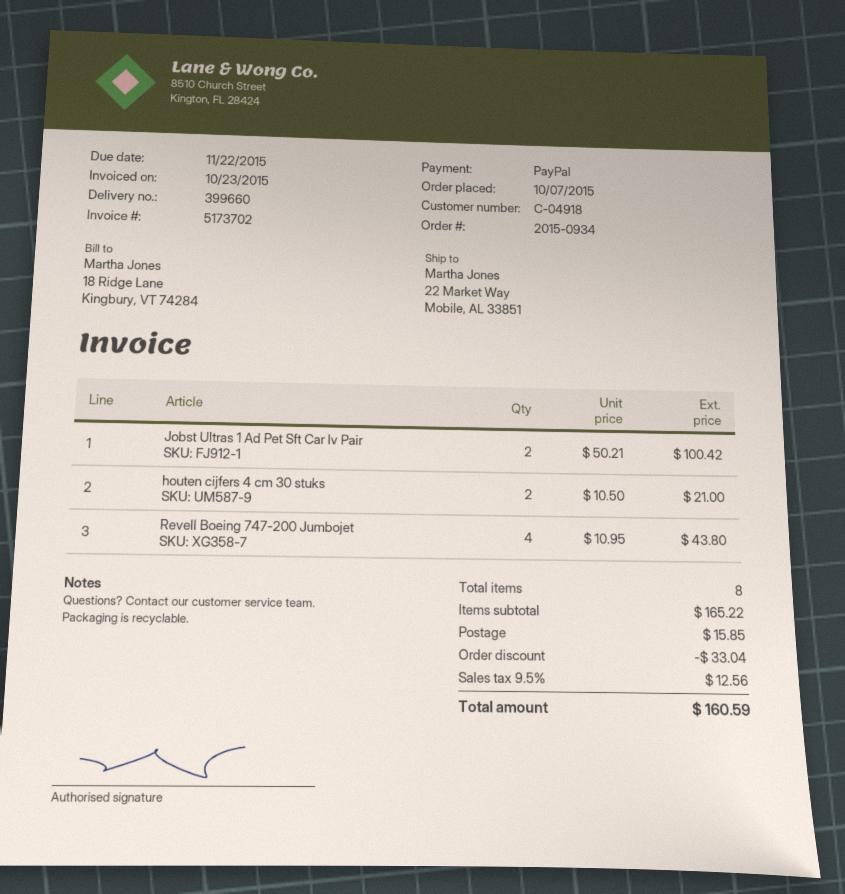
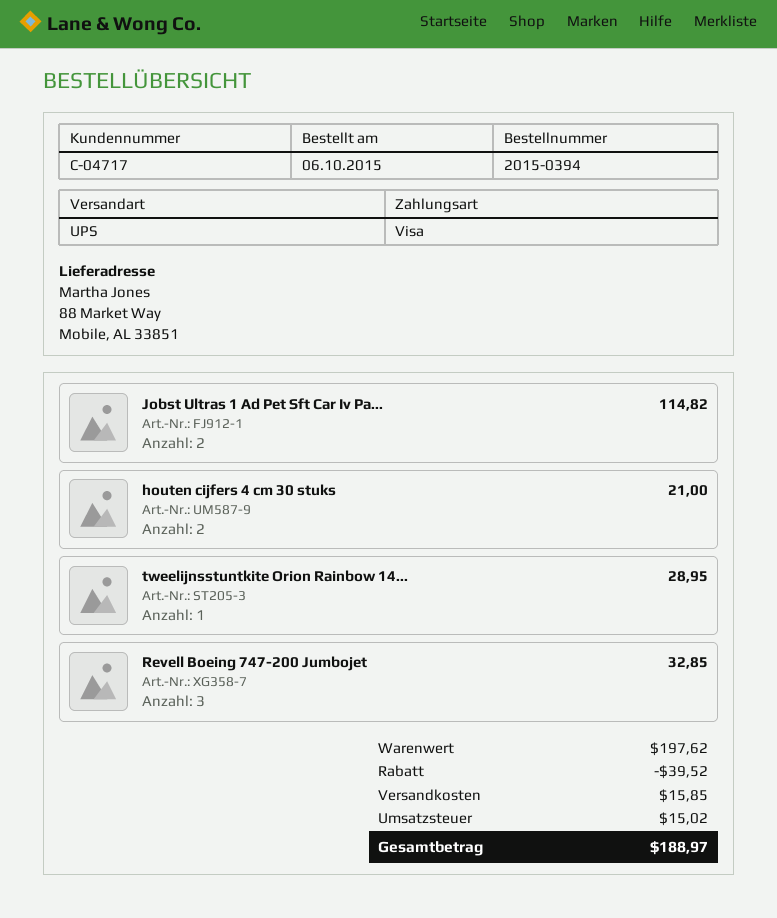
order number: 2015-0934 -> 2015-0394
order date: 2015-10-07 -> 2015-10-06
customer number: C-04918 -> C-04717
payment method: PayPal -> Visa
ship to: 22 Market Way, Mobile, AL 33851 -> 88 Market Way, Mobile, AL 33851
Jobst Ultras 1 Ad Pet Sft Car Iv Pair: 2 for 100.42 -> 2 for 114.82
Revell Boeing 747-200 Jumbojet: 4 for 43.80 -> 3 for 32.85
tweelijnsstuntkite Orion Rainbow 14...: none -> 1 for 28.95
subtotal: 165.22 -> 197.62
discount: 33.04 -> 39.52
tax: 12.56 -> 15.02
total: 160.59 -> 188.97

